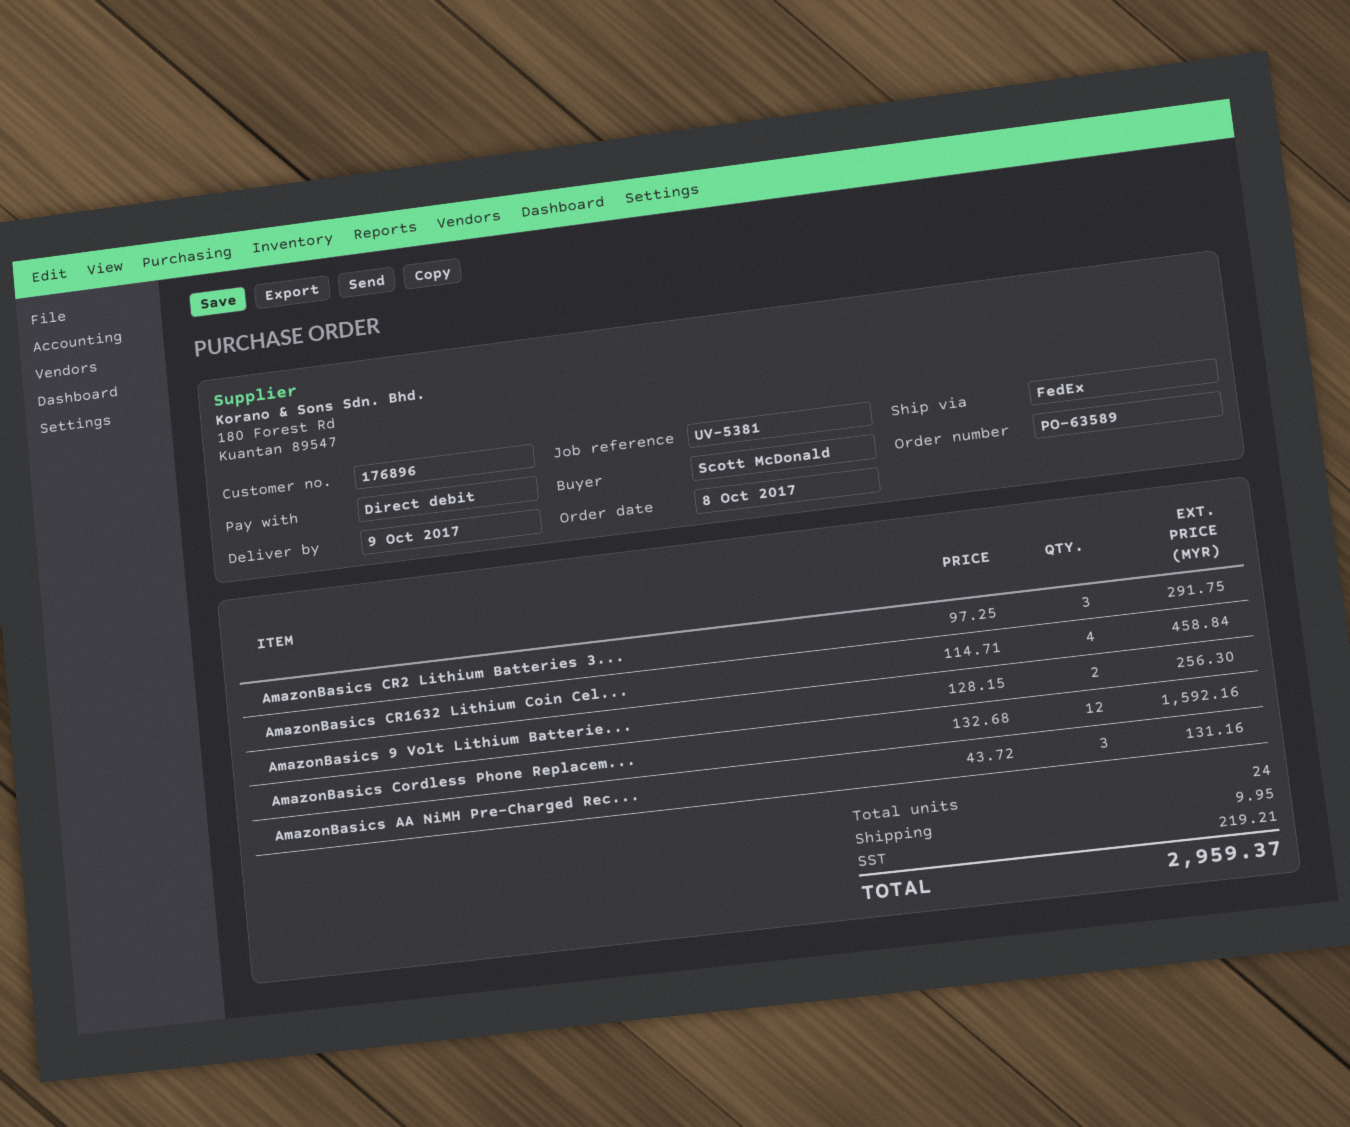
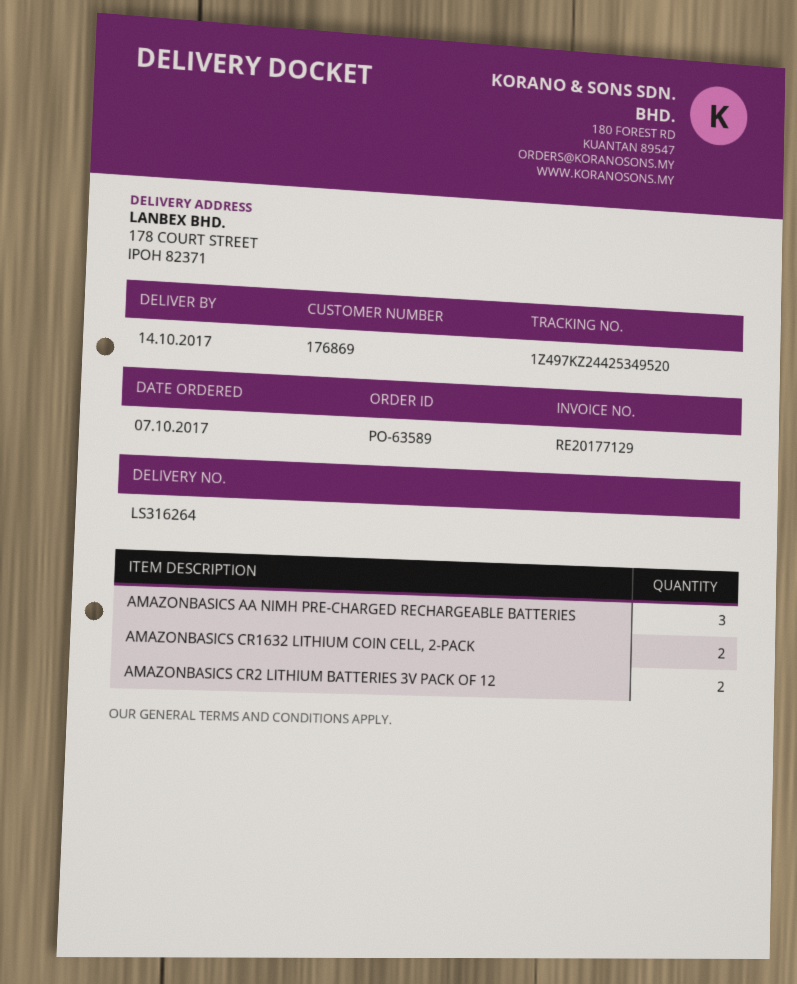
order date: 2017-10-08 -> 2017-10-07
delivery date: 2017-10-09 -> 2017-10-14
customer number: 176896 -> 176869
AmazonBasics CR2 Lithium Batteries 3...: 3 -> 2
AmazonBasics CR1632 Lithium Coin Cel...: 4 -> 2
AmazonBasics 9 Volt Lithium Batterie...: 2 -> none
AmazonBasics Cordless Phone Replacem...: 12 -> none

